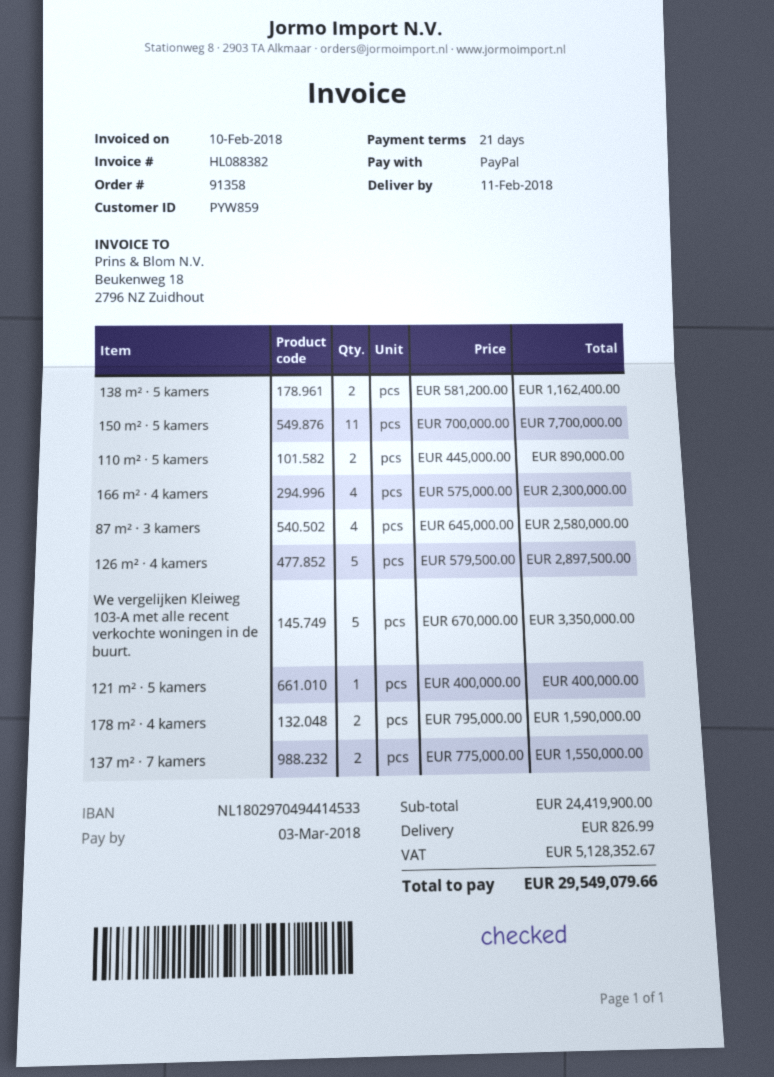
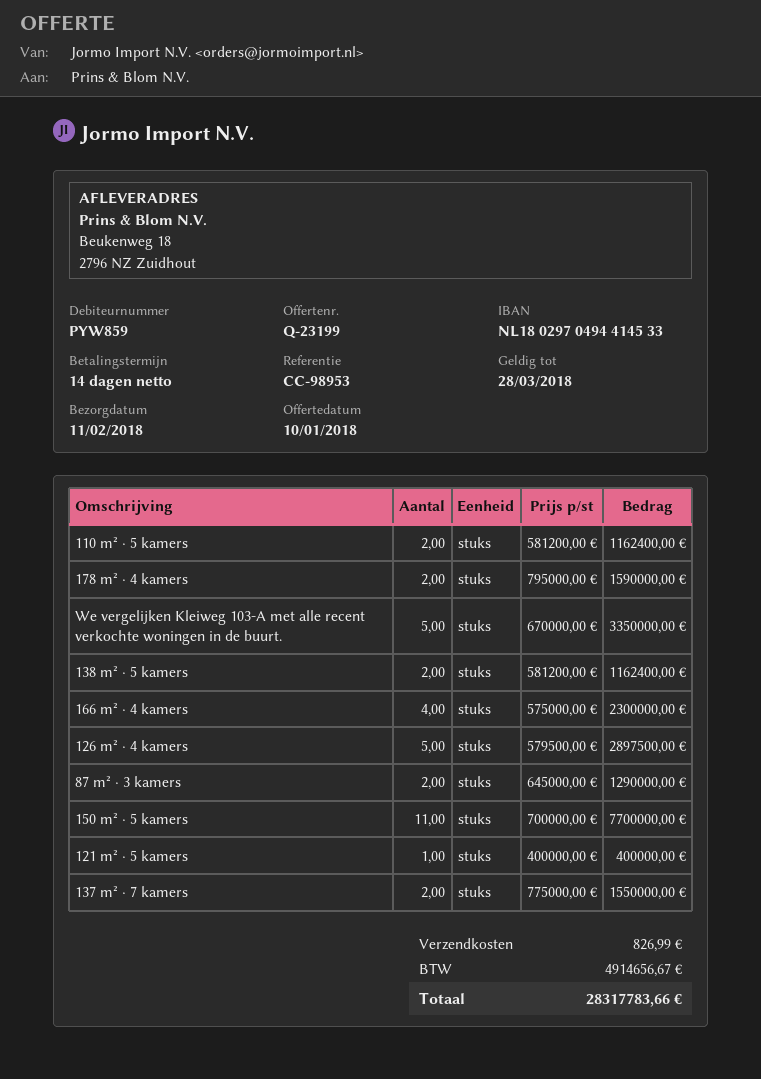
payment terms: 21 days -> 14 days
110 m² · 5 kamers: 2 x 445000.00 = 890000.00 -> 2 x 581200.00 = 1162400.00
87 m² · 3 kamers: 4 x 645000.00 = 2580000.00 -> 2 x 645000.00 = 1290000.00
tax: 5128352.67 -> 4914656.67
total: 29549079.66 -> 28317783.66

